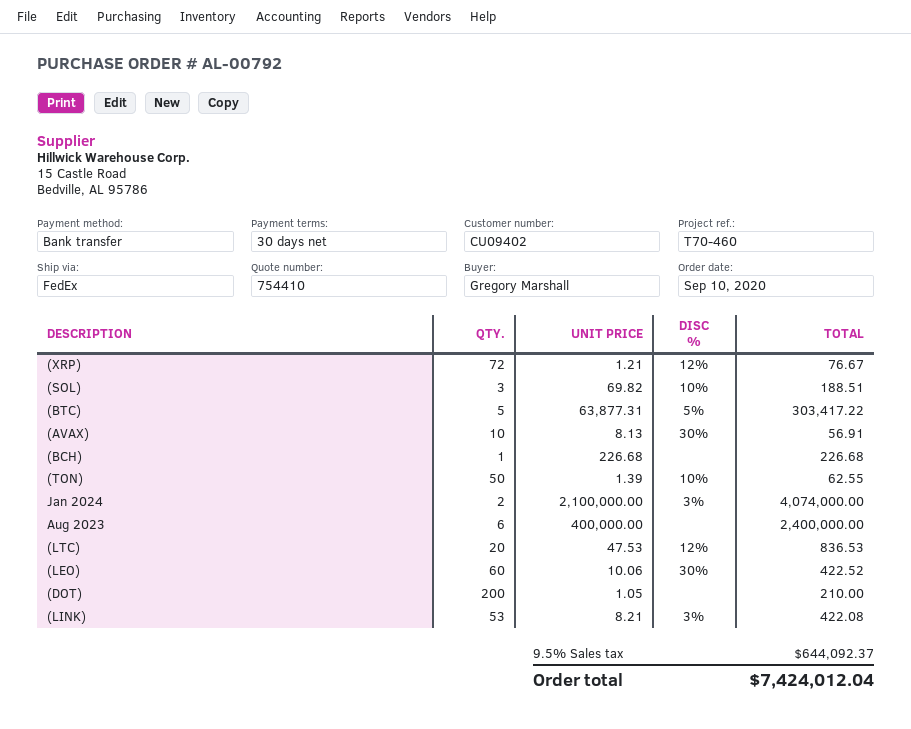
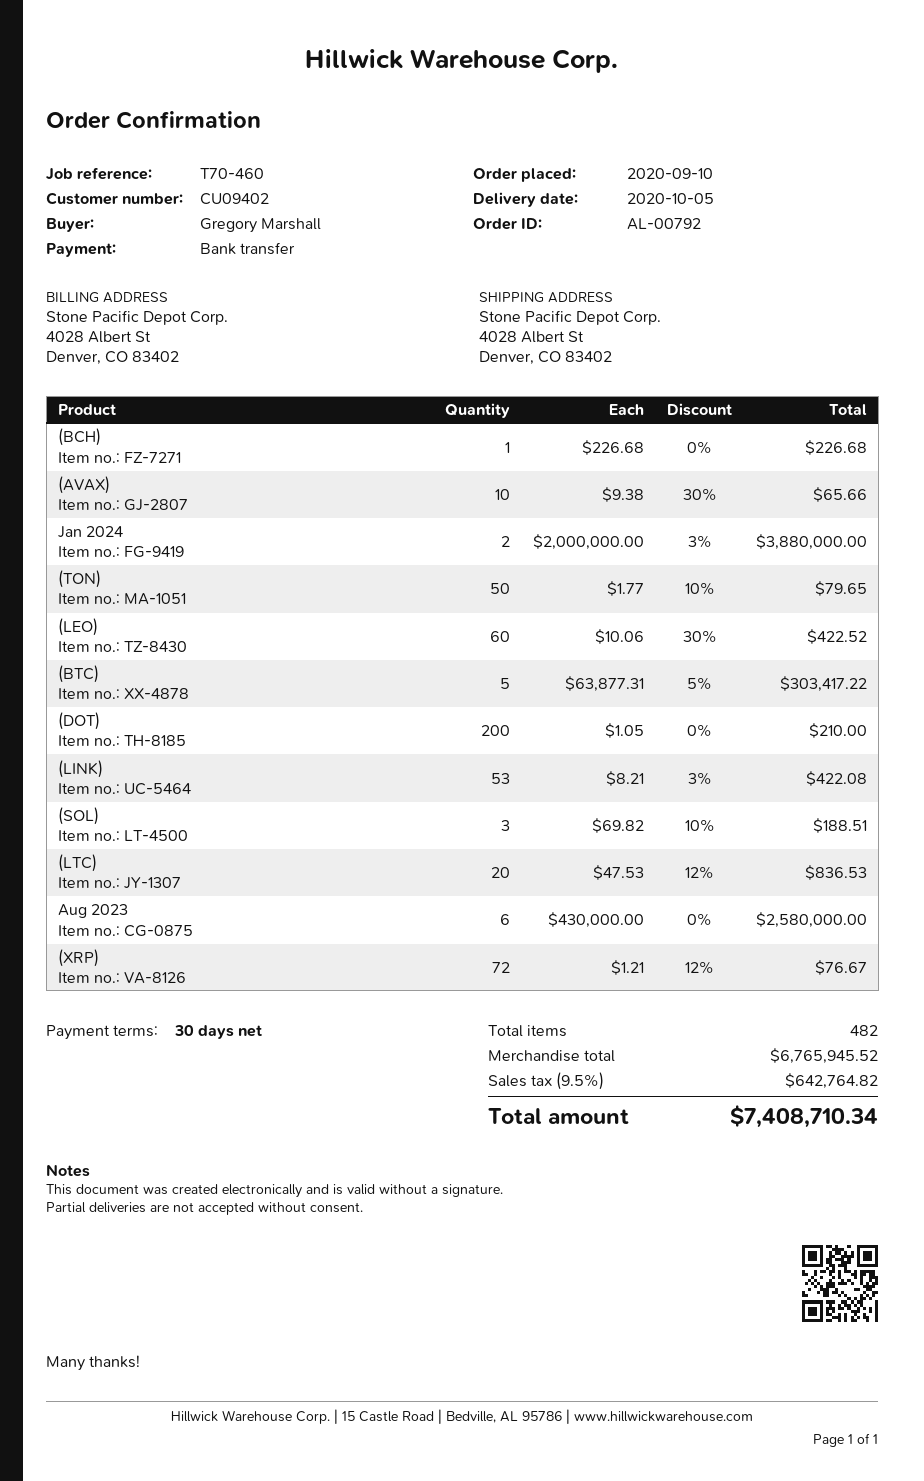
(AVAX): 10 x 8.13 - 30% = 56.91 -> 10 x 9.38 - 30% = 65.66
(TON): 50 x 1.39 - 10% = 62.55 -> 50 x 1.77 - 10% = 79.65
Jan 2024: 2 x 2100000.00 - 3% = 4074000.00 -> 2 x 2000000.00 - 3% = 3880000.00
Aug 2023: 6 x 400000.00 = 2400000.00 -> 6 x 430000.00 = 2580000.00
tax: 9.5% = 644092.37 -> 9.5% = 642764.82
total: 7424012.04 -> 7408710.34

